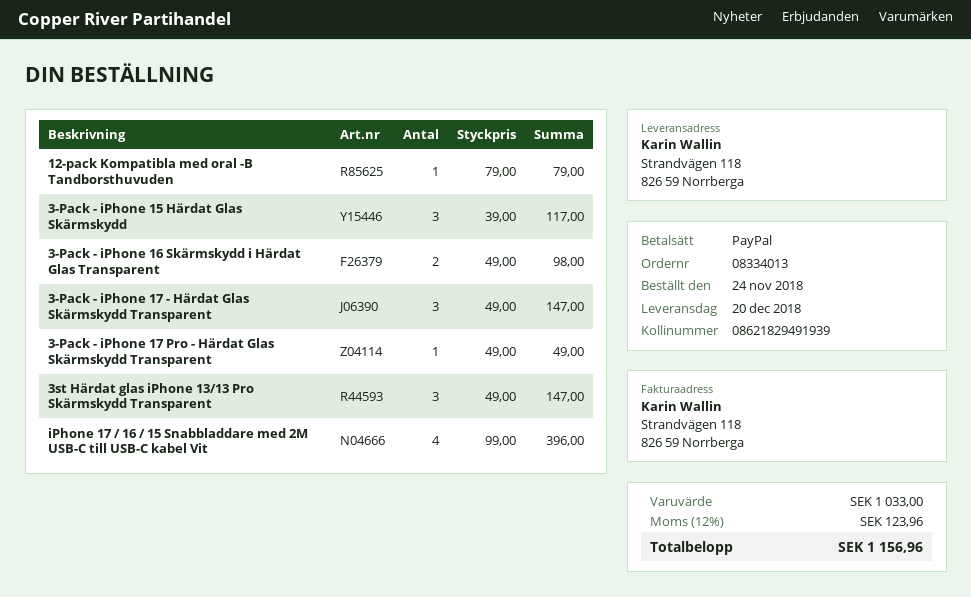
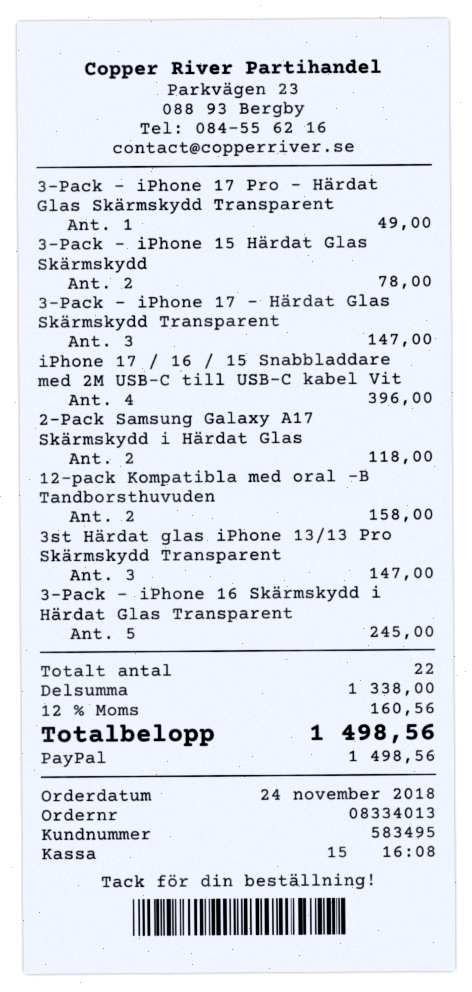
12-pack Kompatibla med oral -B Tandborsthuvuden: 1 for 79.00 -> 2 for 158.00
3-Pack - iPhone 15 Härdat Glas Skärmskydd: 3 for 117.00 -> 2 for 78.00
3-Pack - iPhone 16 Skärmskydd i Härdat Glas Transparent: 2 for 98.00 -> 5 for 245.00
2-Pack Samsung Galaxy A17 Skärmskydd i Härdat Glas: none -> 2 for 118.00
subtotal: 1033.00 -> 1338.00
tax: 12% = 123.96 -> 12% = 160.56
total: 1156.96 -> 1498.56

